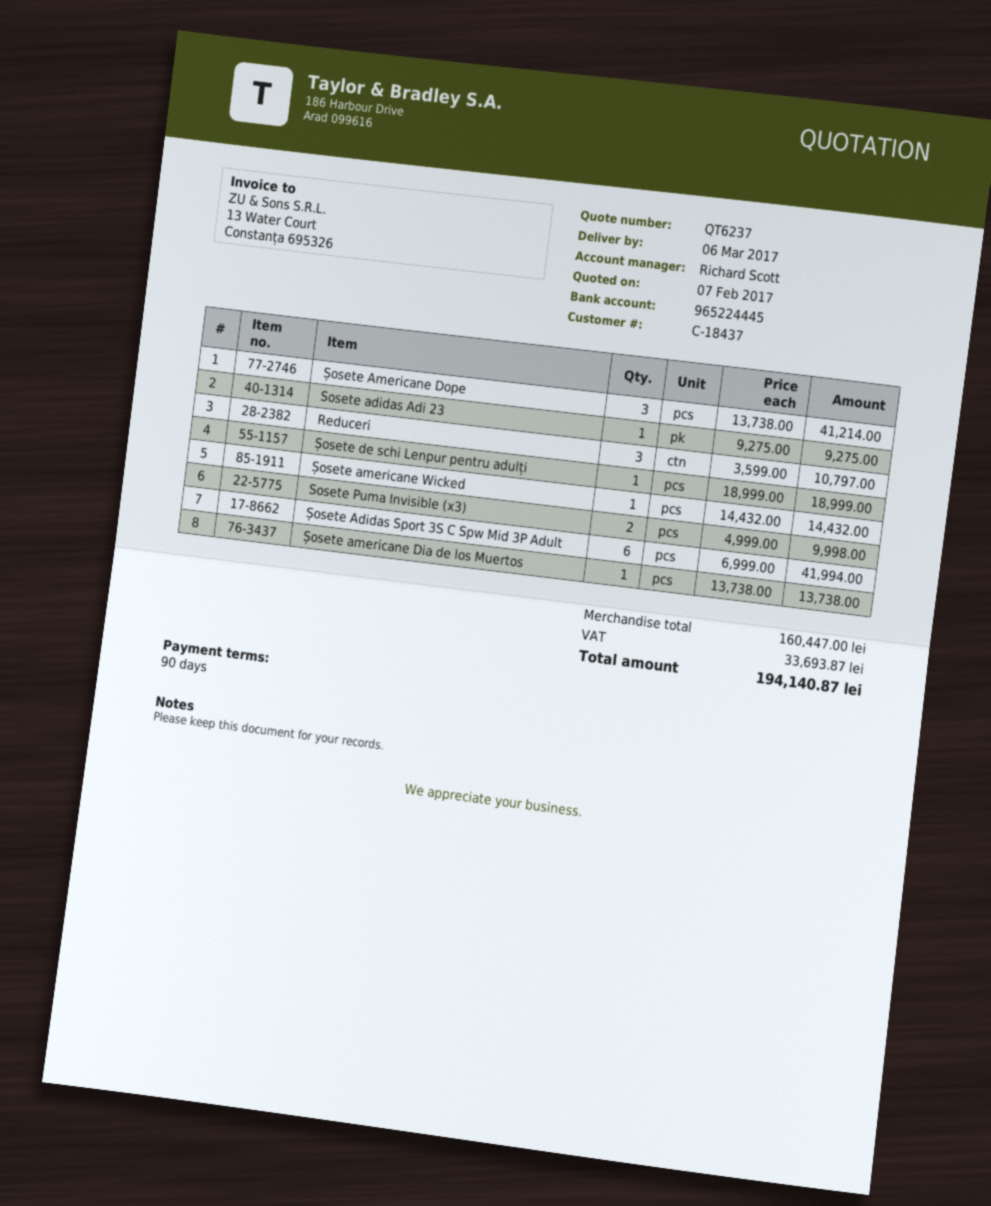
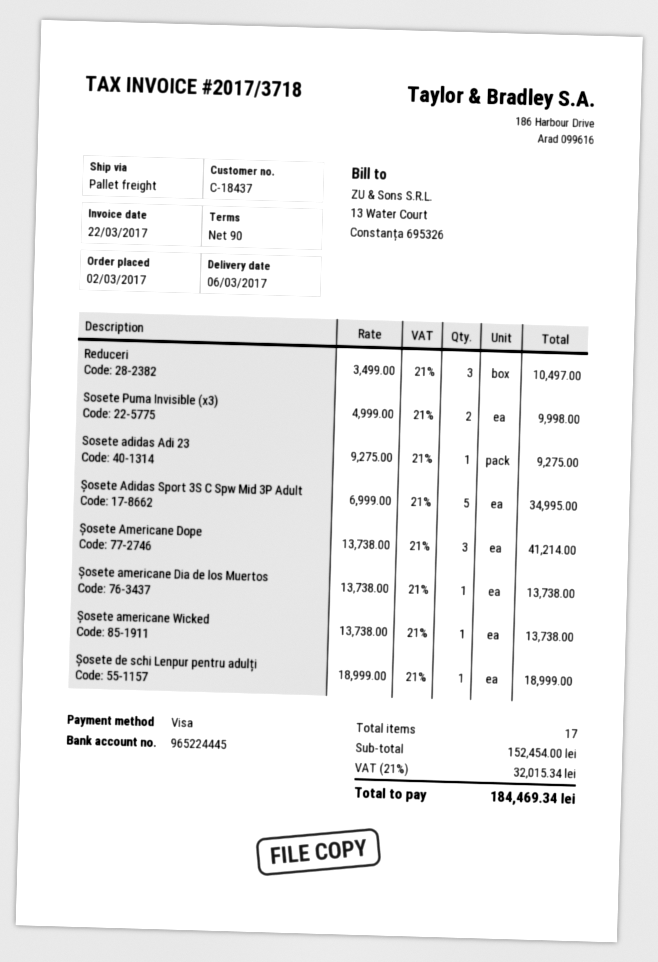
Reduceri: 3 x 3599.00 = 10797.00 -> 3 x 3499.00 = 10497.00
Șosete americane Wicked: 1 x 14432.00 = 14432.00 -> 1 x 13738.00 = 13738.00
Șosete Adidas Sport 3S C Spw Mid 3P Adult: 6 x 6999.00 = 41994.00 -> 5 x 6999.00 = 34995.00
subtotal: 160447.00 -> 152454.00
tax: 33693.87 -> 32015.34
total: 194140.87 -> 184469.34

